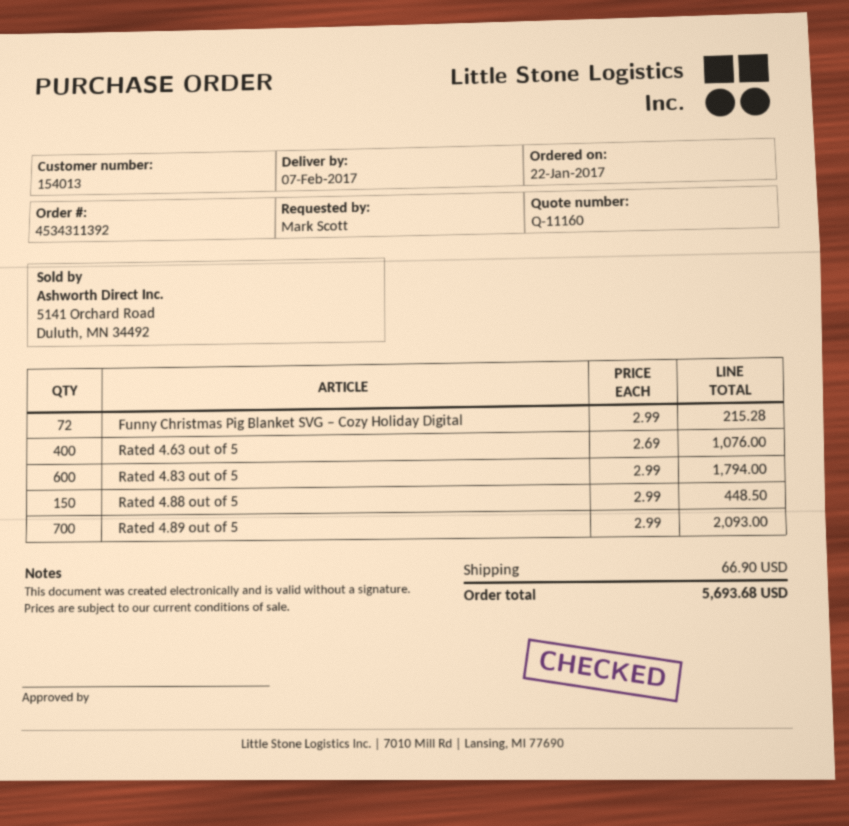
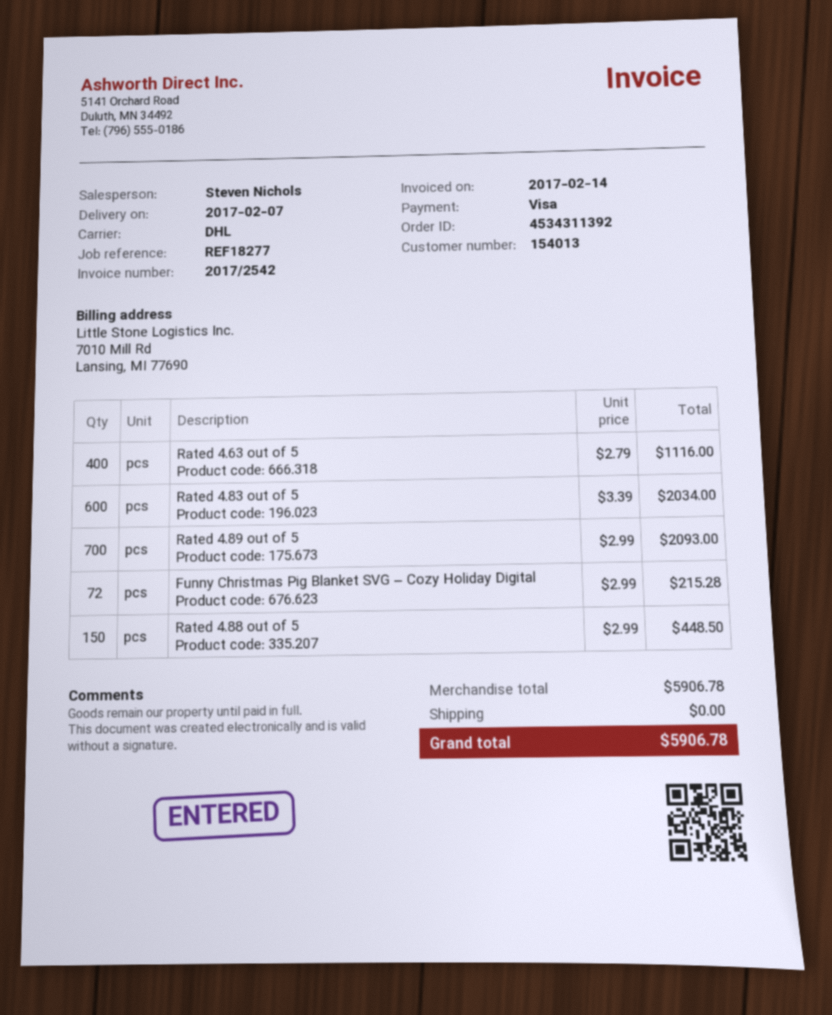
Rated 4.63 out of 5: 400 x 2.69 = 1076.00 -> 400 x 2.79 = 1116.00
Rated 4.83 out of 5: 600 x 2.99 = 1794.00 -> 600 x 3.39 = 2034.00
shipping: 66.90 -> 0.00
total: 5693.68 -> 5906.78

